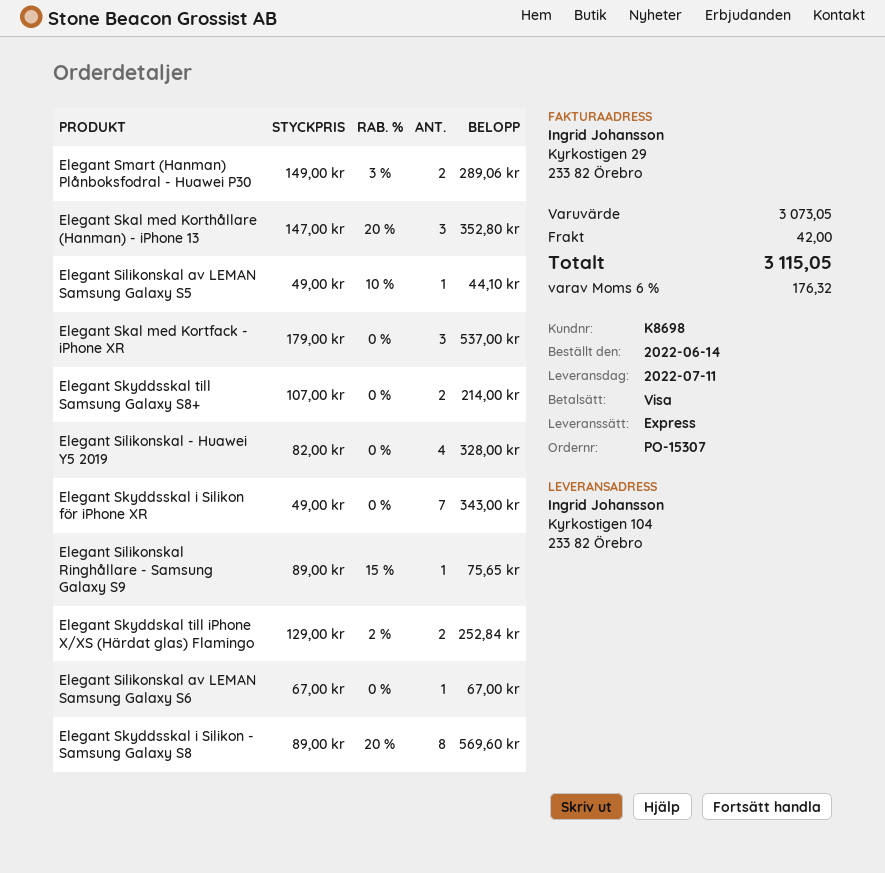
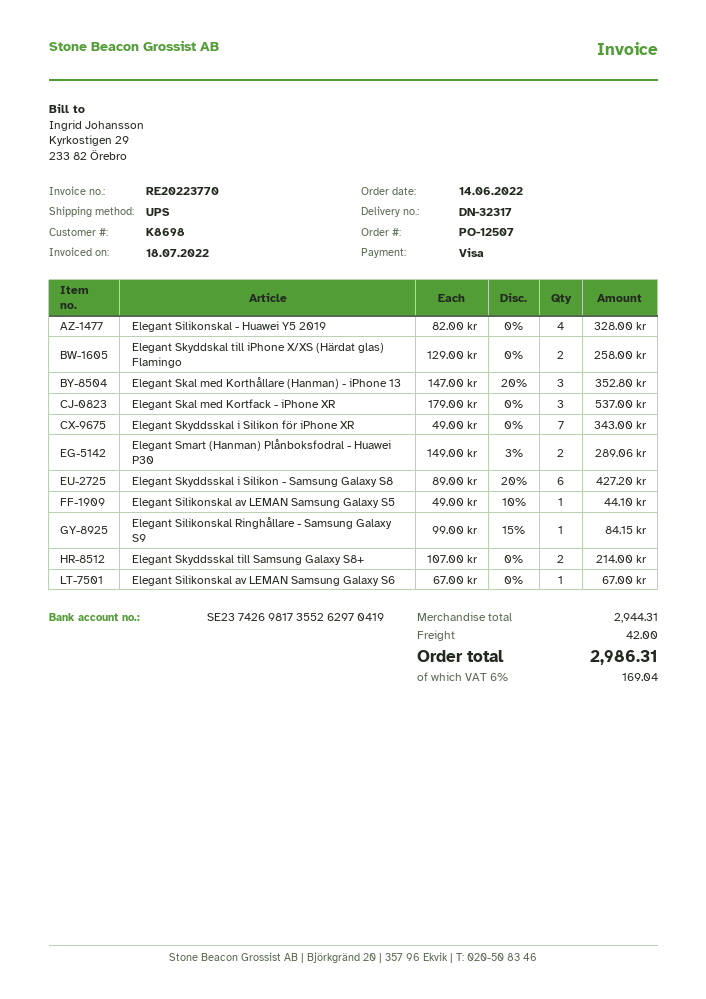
order number: PO-15307 -> PO-12507
shipping method: express -> UPS
Elegant Silikonskal Ringhållare - Samsung Galaxy S9: 1 x 89.00 - 15% = 75.65 -> 1 x 99.00 - 15% = 84.15
Elegant Skyddskal till iPhone X/XS (Härdat glas) Flamingo: 2 x 129.00 - 2% = 252.84 -> 2 x 129.00 = 258.00
Elegant Skyddsskal i Silikon - Samsung Galaxy S8: 8 x 89.00 - 20% = 569.60 -> 6 x 89.00 - 20% = 427.20
subtotal: 3073.05 -> 2944.31
tax: 6% = 176.32 -> 6% = 169.04
total: 3115.05 -> 2986.31

